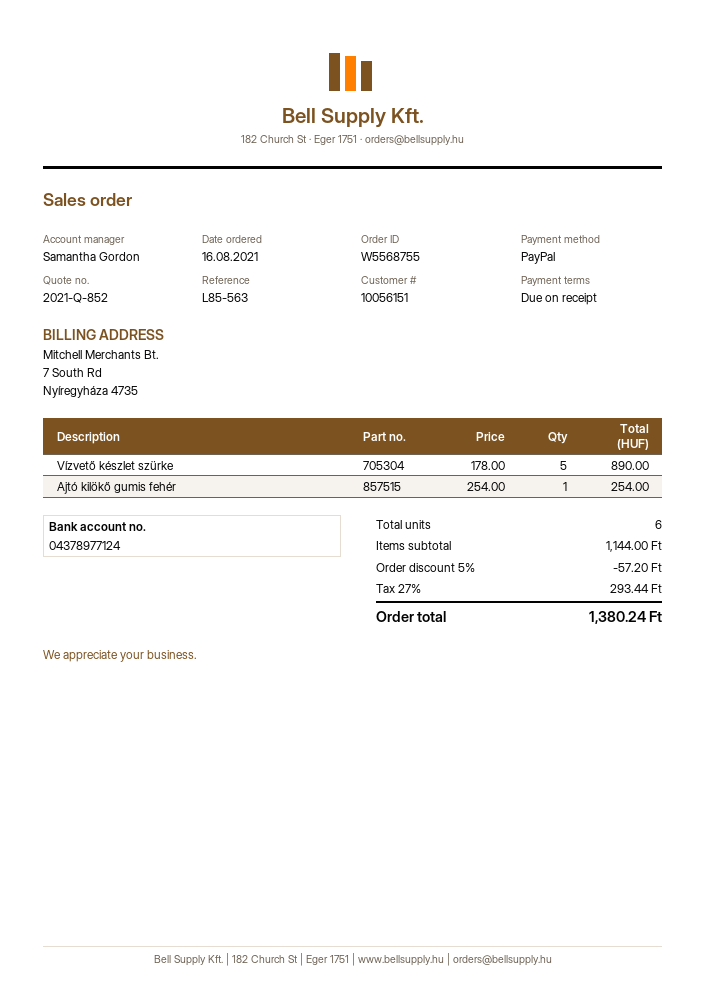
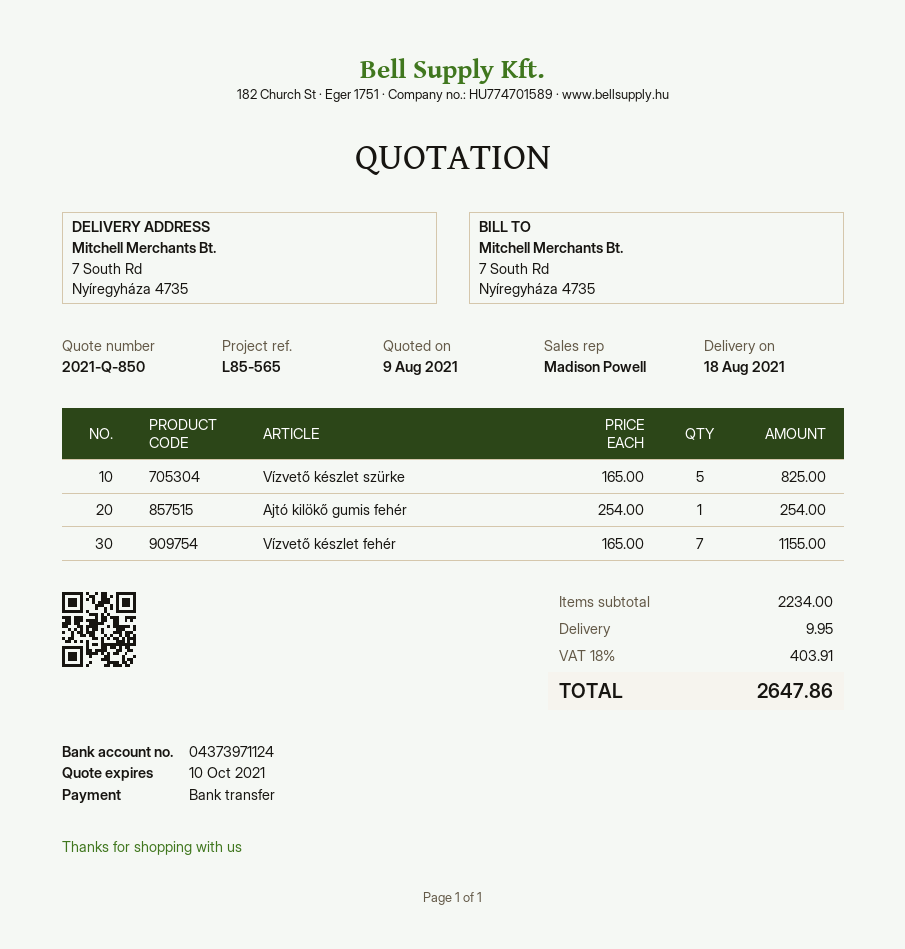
quote number: 2021-Q-852 -> 2021-Q-850
reference: L85-563 -> L85-565
sales rep: Samantha Gordon -> Madison Powell
payment method: PayPal -> bank transfer
bank account: 04378977124 -> 04373971124
Vízvető készlet szürke: 5 x 178.00 = 890.00 -> 5 x 165.00 = 825.00
Vízvető készlet fehér: none -> 7 x 165.00 = 1155.00
subtotal: 1144.00 -> 2234.00
discount: 5% = 57.20 -> none
shipping: none -> 9.95
tax: 27% = 293.44 -> 18% = 403.91
total: 1380.24 -> 2647.86

